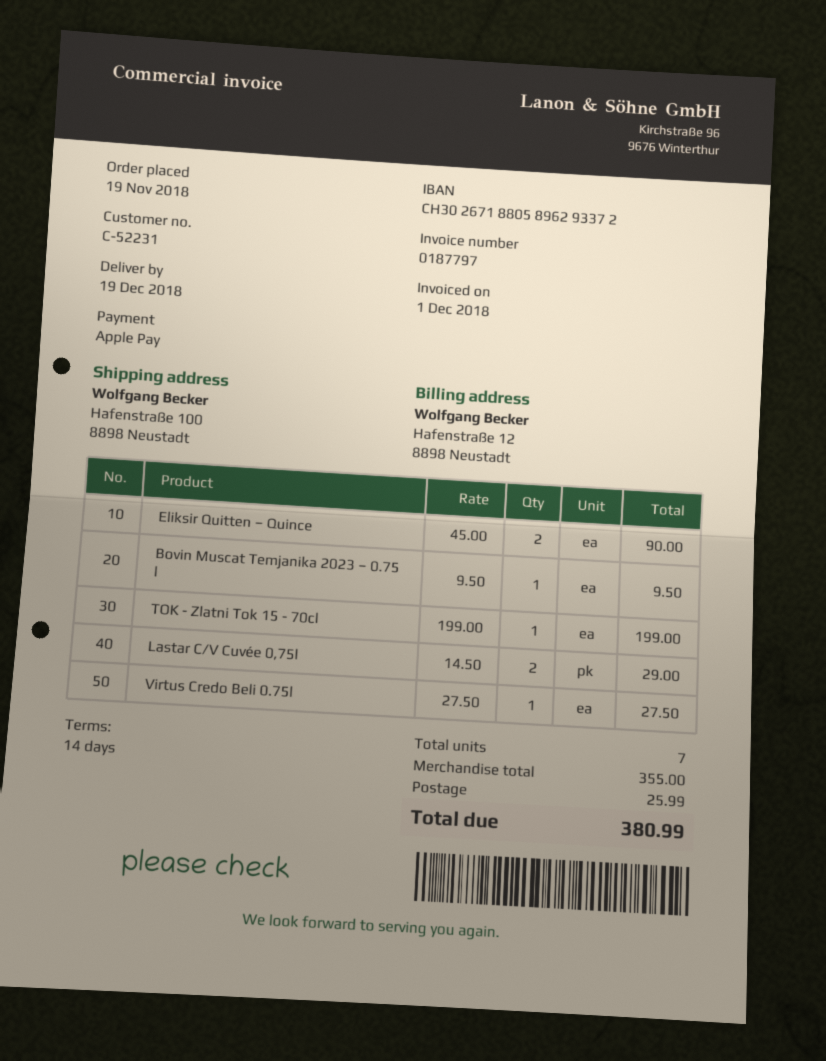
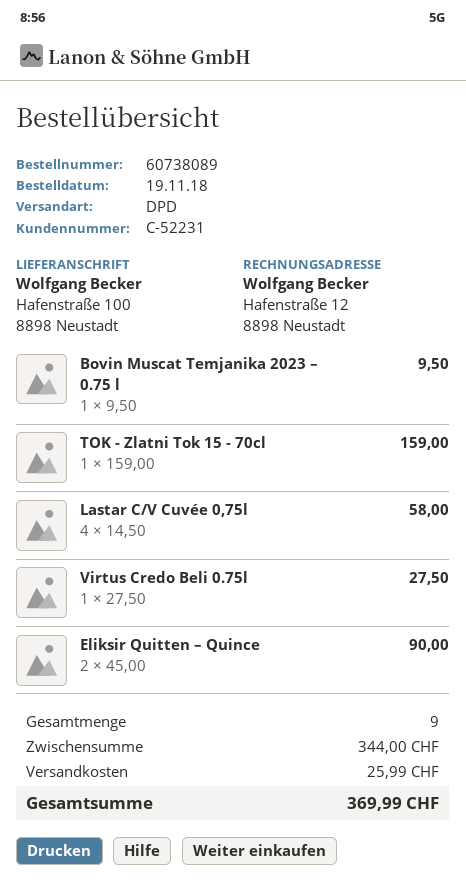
TOK - Zlatni Tok 15 - 70cl: 1 x 199.00 = 199.00 -> 1 x 159.00 = 159.00
Lastar C/V Cuvée 0,75l: 2 x 14.50 = 29.00 -> 4 x 14.50 = 58.00
total quantity: 7 -> 9
subtotal: 355.00 -> 344.00
total: 380.99 -> 369.99

